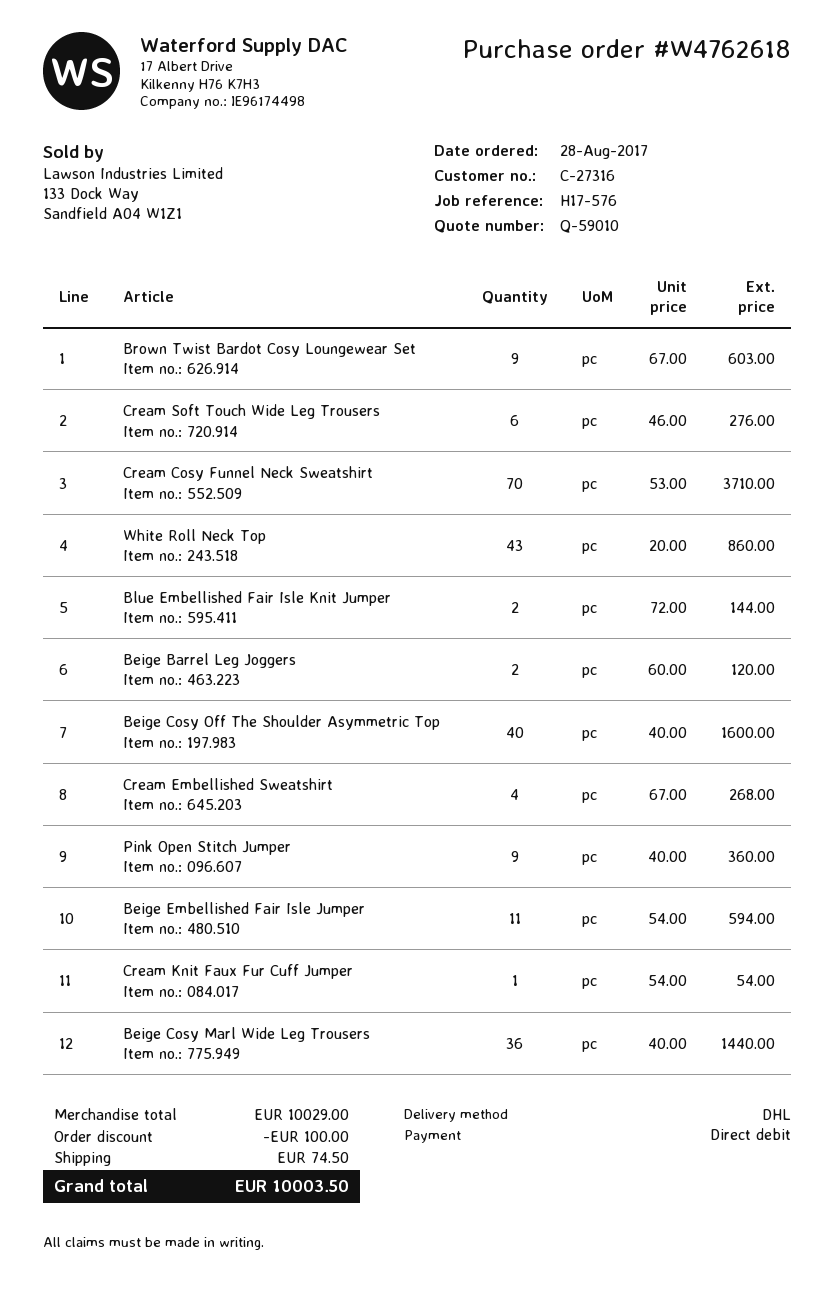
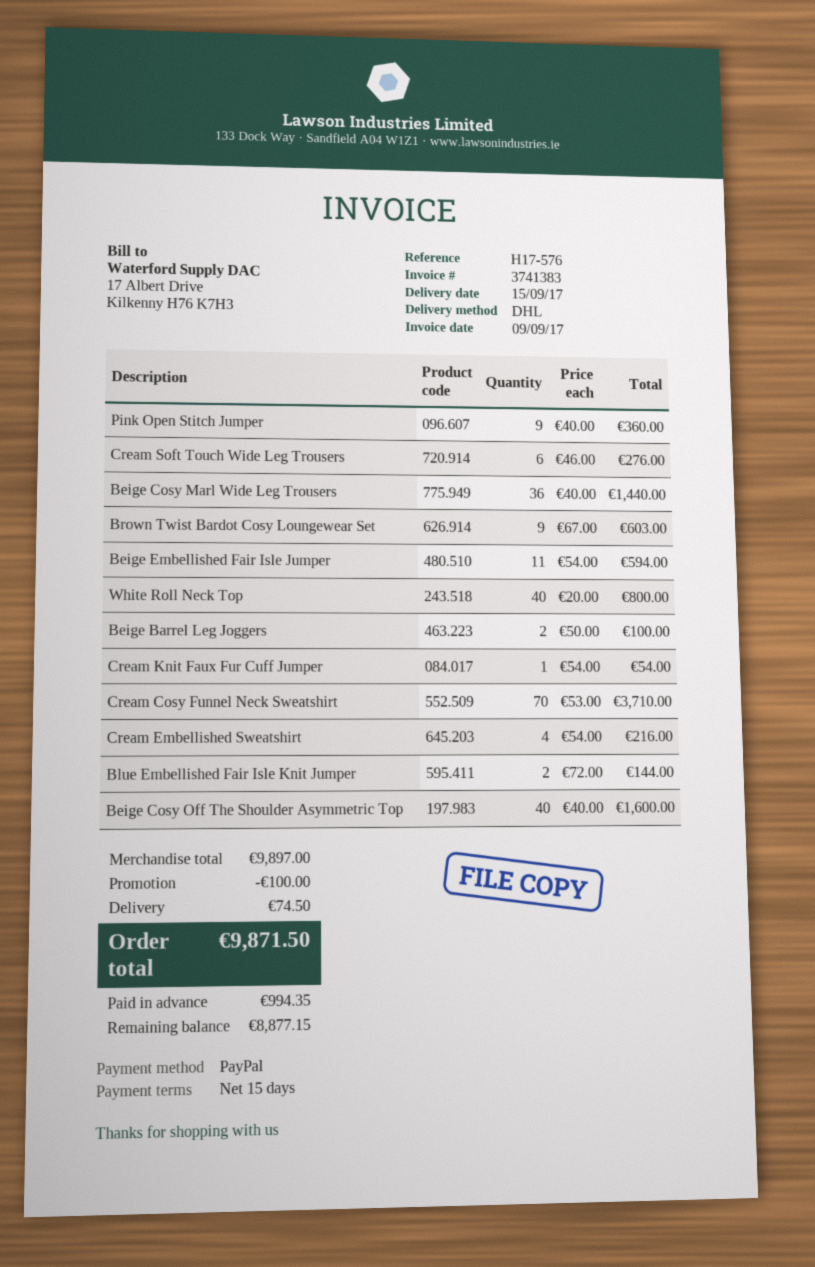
payment method: direct debit -> PayPal
White Roll Neck Top: 43 x 20.00 = 860.00 -> 40 x 20.00 = 800.00
Beige Barrel Leg Joggers: 2 x 60.00 = 120.00 -> 2 x 50.00 = 100.00
Cream Embellished Sweatshirt: 4 x 67.00 = 268.00 -> 4 x 54.00 = 216.00
subtotal: 10029.00 -> 9897.00
total: 10003.50 -> 9871.50

